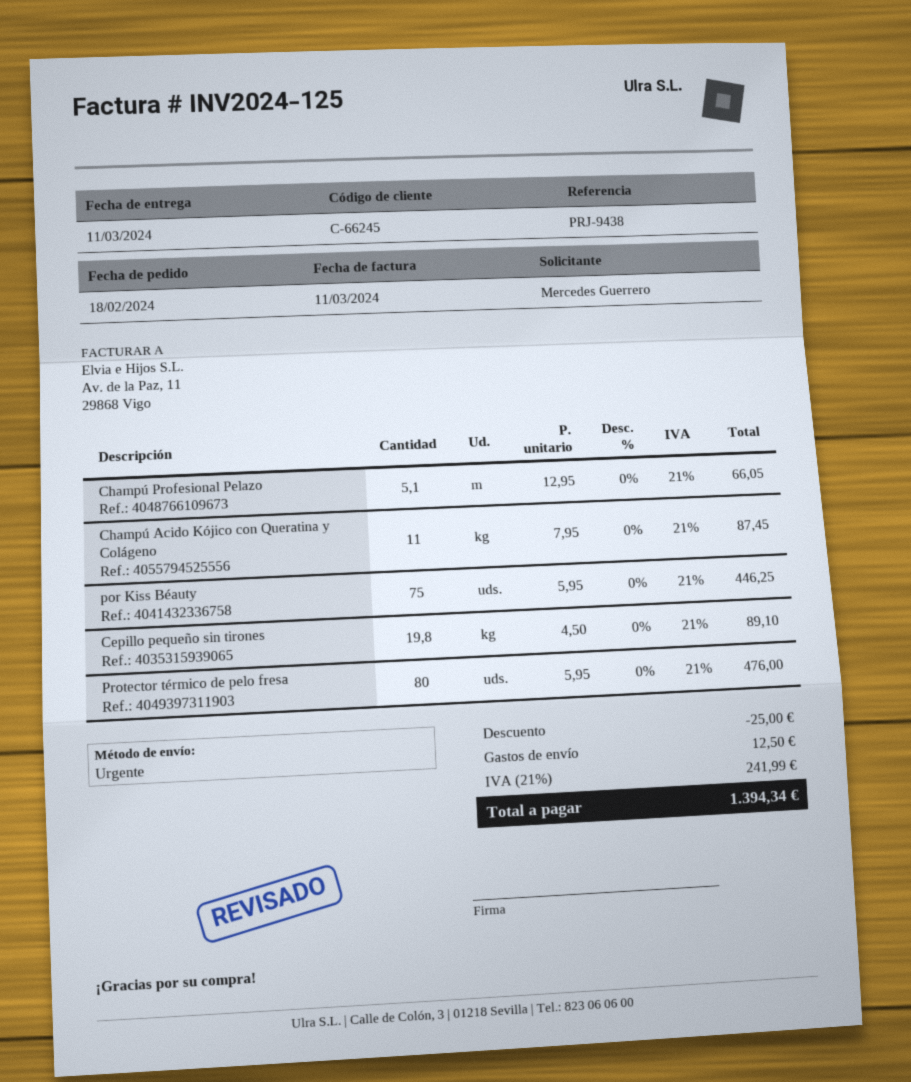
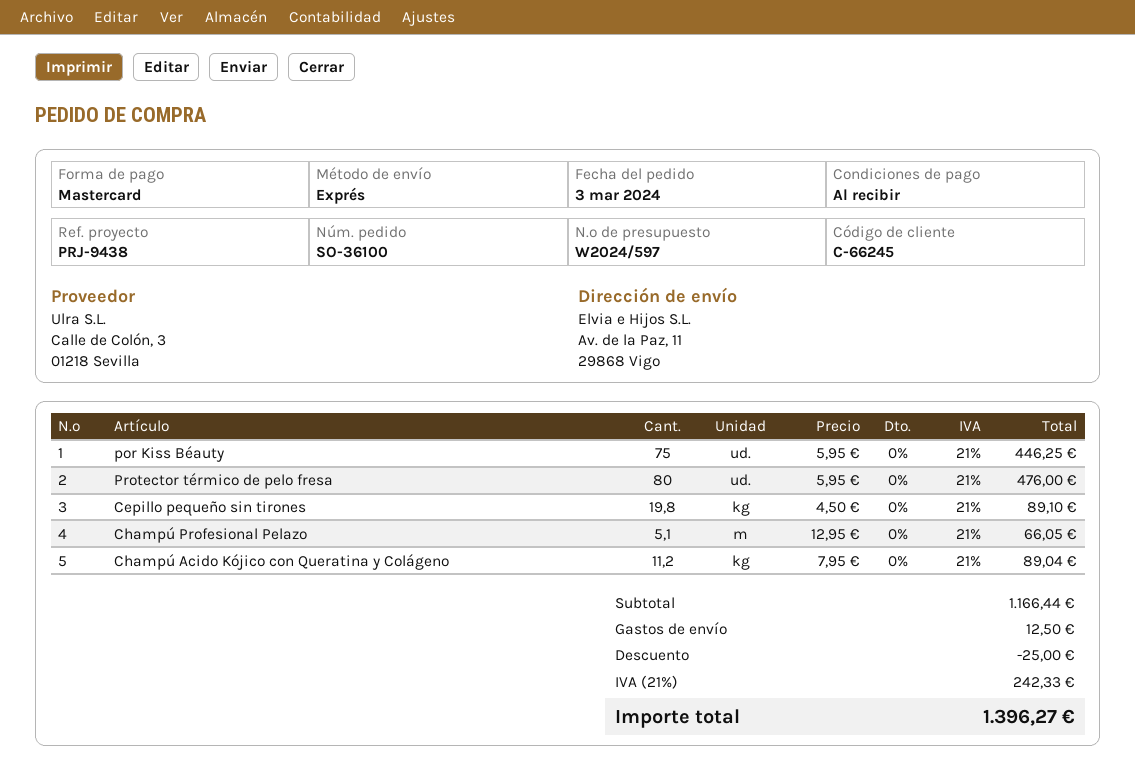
order date: 2024-02-18 -> 2024-03-03
Champú Acido Kójico con Queratina y Colágeno: 11 x 7.95 = 87.45 -> 11.2 x 7.95 = 89.04
tax: 21% = 241.99 -> 21% = 242.33
total: 1394.34 -> 1396.27

